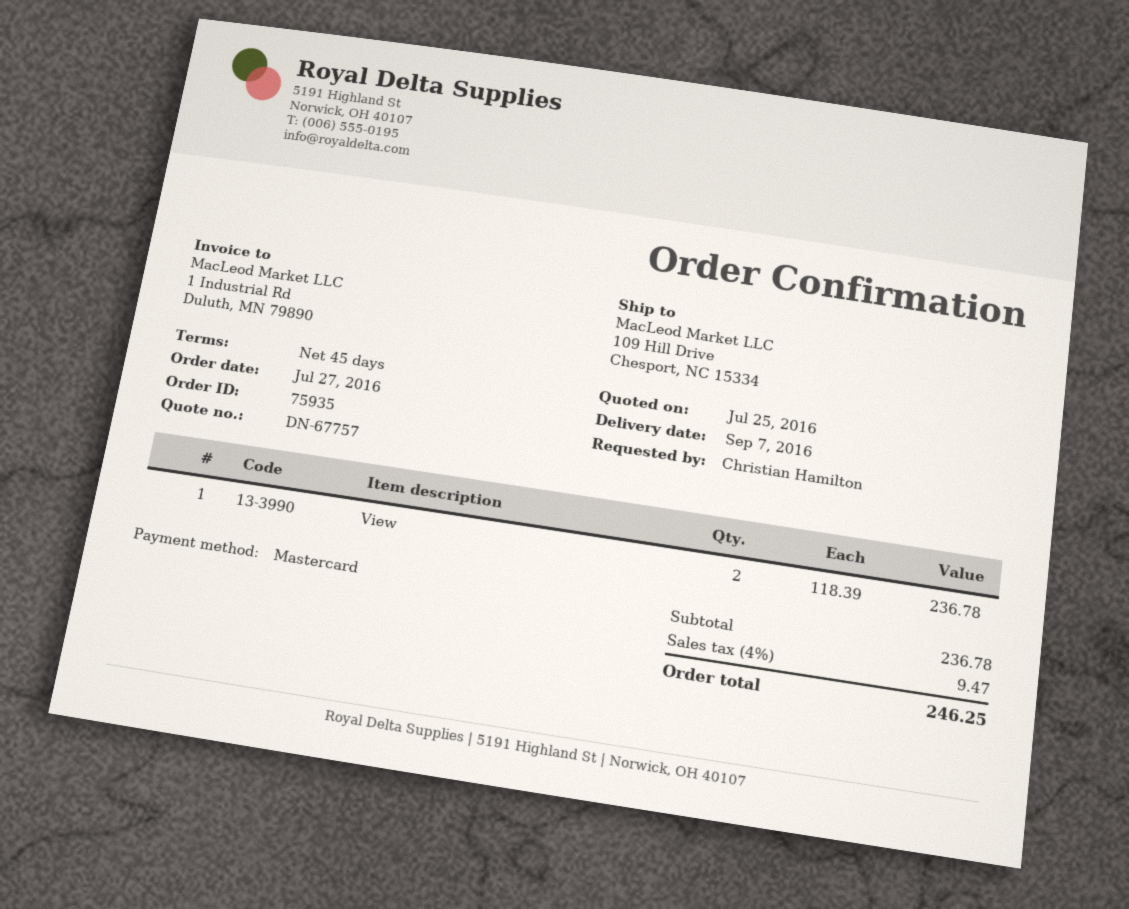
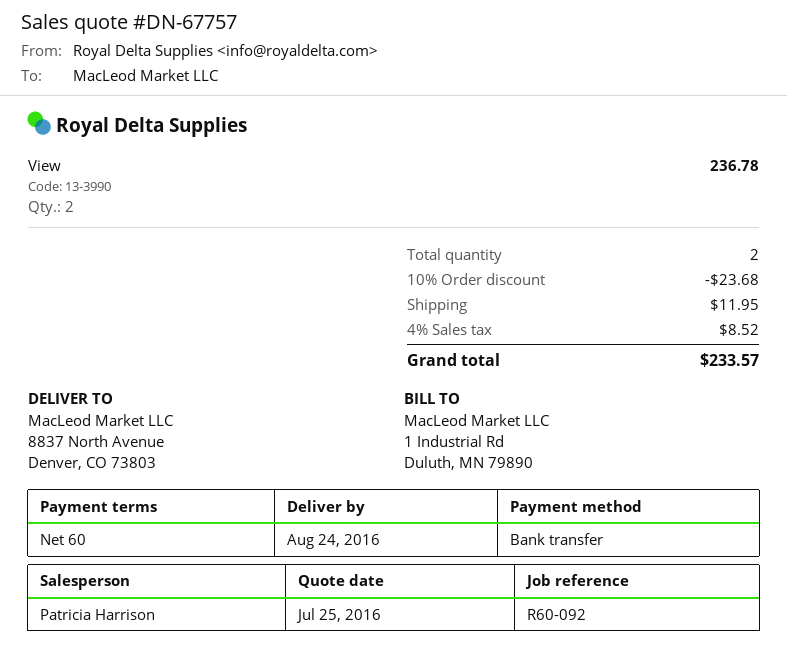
delivery date: 2016-09-07 -> 2016-08-24
payment terms: 45 days -> 60 days
payment method: Mastercard -> bank transfer
ship to: 109 Hill Drive, Chesport, NC 15334 -> 8837 North Avenue, Denver, CO 73803
discount: none -> 10% = 23.68
shipping: none -> 11.95
tax: 4% = 9.47 -> 4% = 8.52
total: 246.25 -> 233.57

